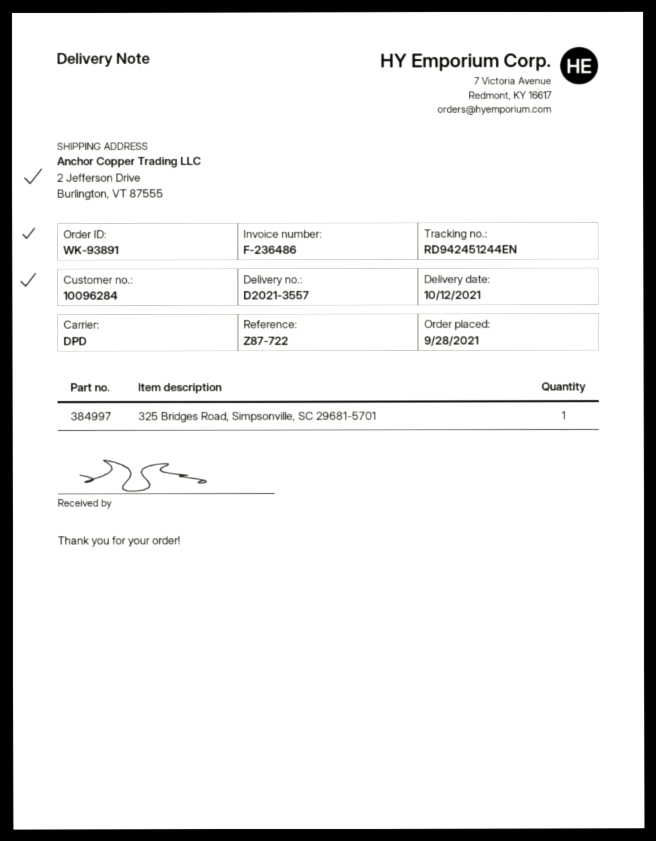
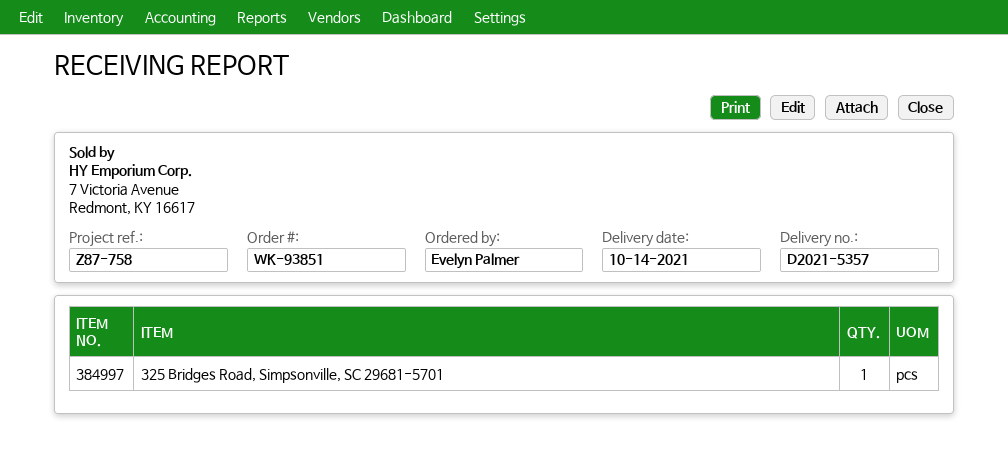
order number: WK-93891 -> WK-93851
delivery note number: D2021-3557 -> D2021-5357
delivery date: 2021-10-12 -> 2021-10-14
reference: Z87-722 -> Z87-758

